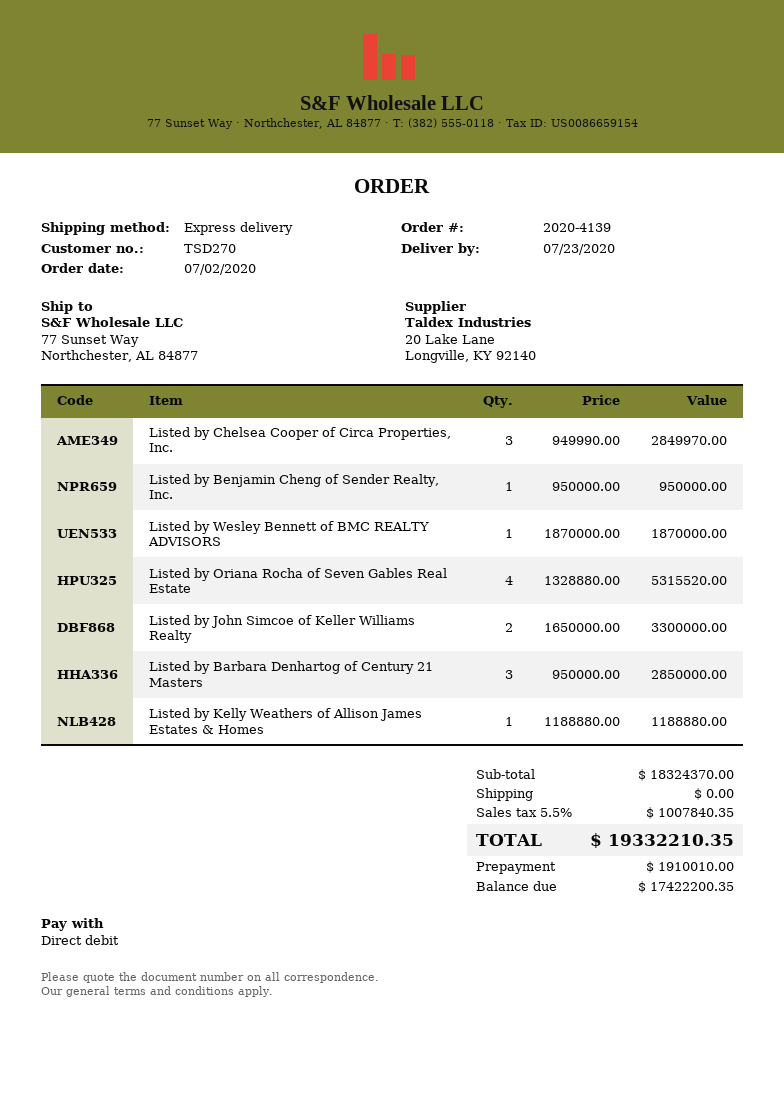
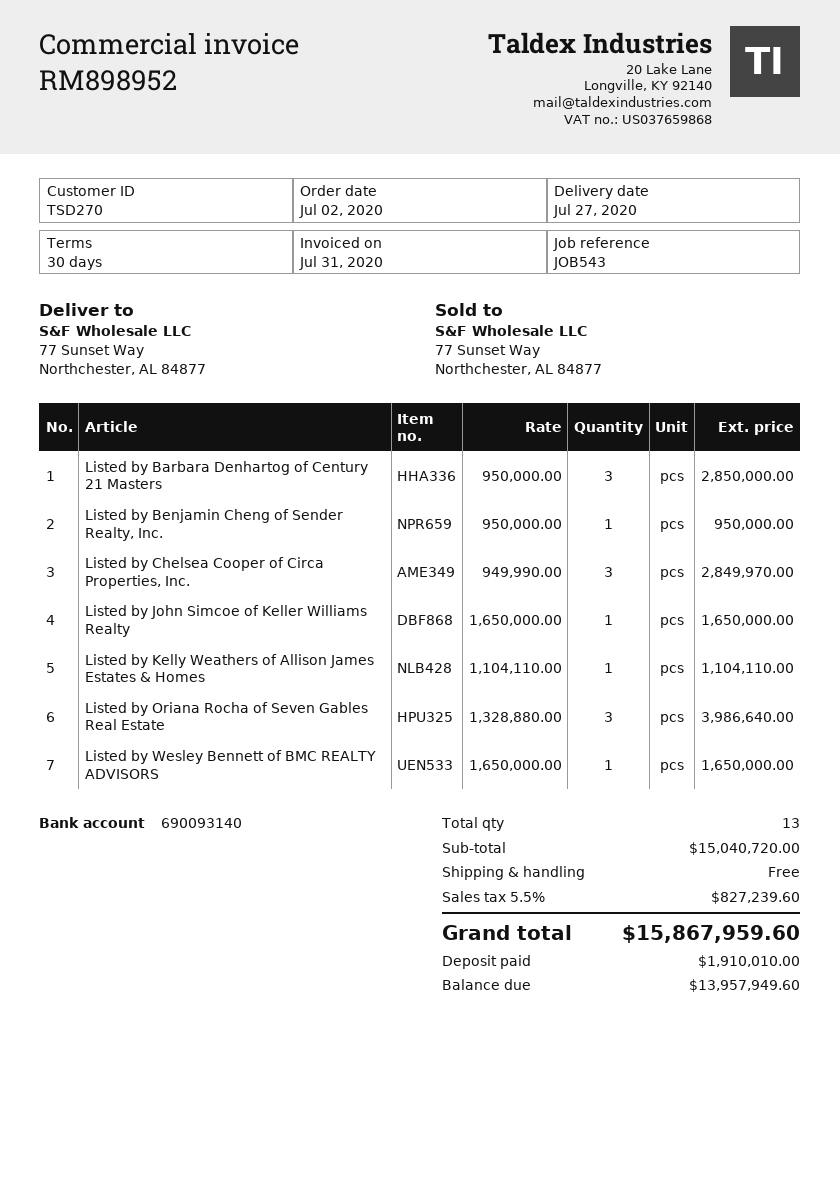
delivery date: 2020-07-23 -> 2020-07-27
Listed by Wesley Bennett of BMC REALTY ADVISORS: 1 x 1870000.00 = 1870000.00 -> 1 x 1650000.00 = 1650000.00
Listed by Oriana Rocha of Seven Gables Real Estate: 4 x 1328880.00 = 5315520.00 -> 3 x 1328880.00 = 3986640.00
Listed by John Simcoe of Keller Williams Realty: 2 x 1650000.00 = 3300000.00 -> 1 x 1650000.00 = 1650000.00
Listed by Kelly Weathers of Allison James Estates & Homes: 1 x 1188880.00 = 1188880.00 -> 1 x 1104110.00 = 1104110.00
subtotal: 18324370.00 -> 15040720.00
tax: 5.5% = 1007840.35 -> 5.5% = 827239.60
total: 19332210.35 -> 15867959.60
balance: 17422200.35 -> 13957949.60

